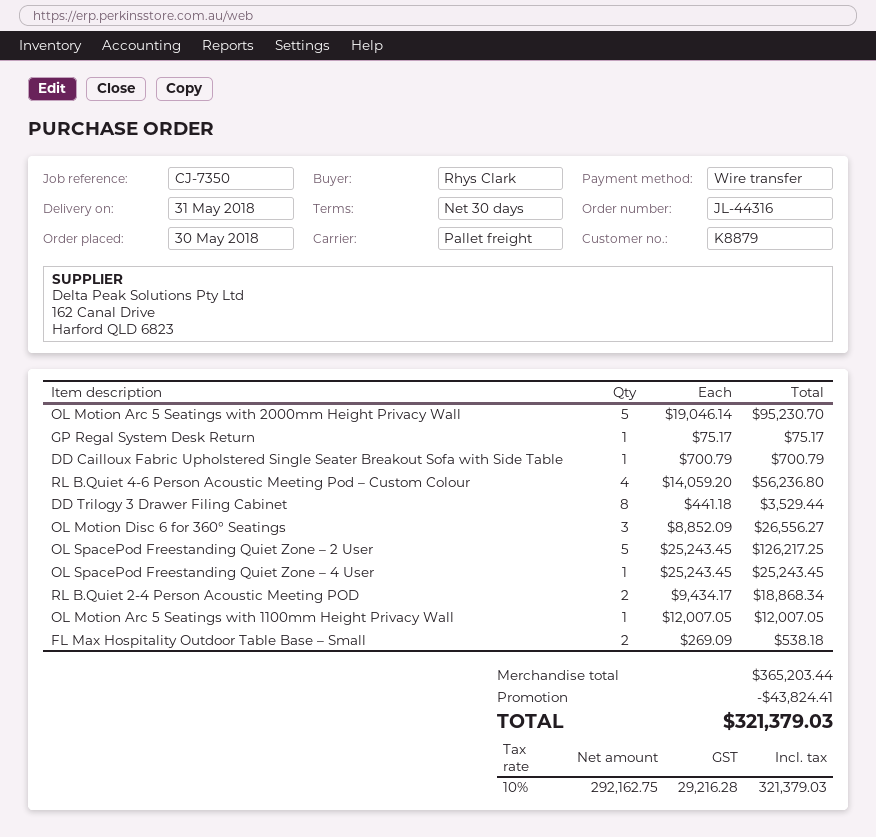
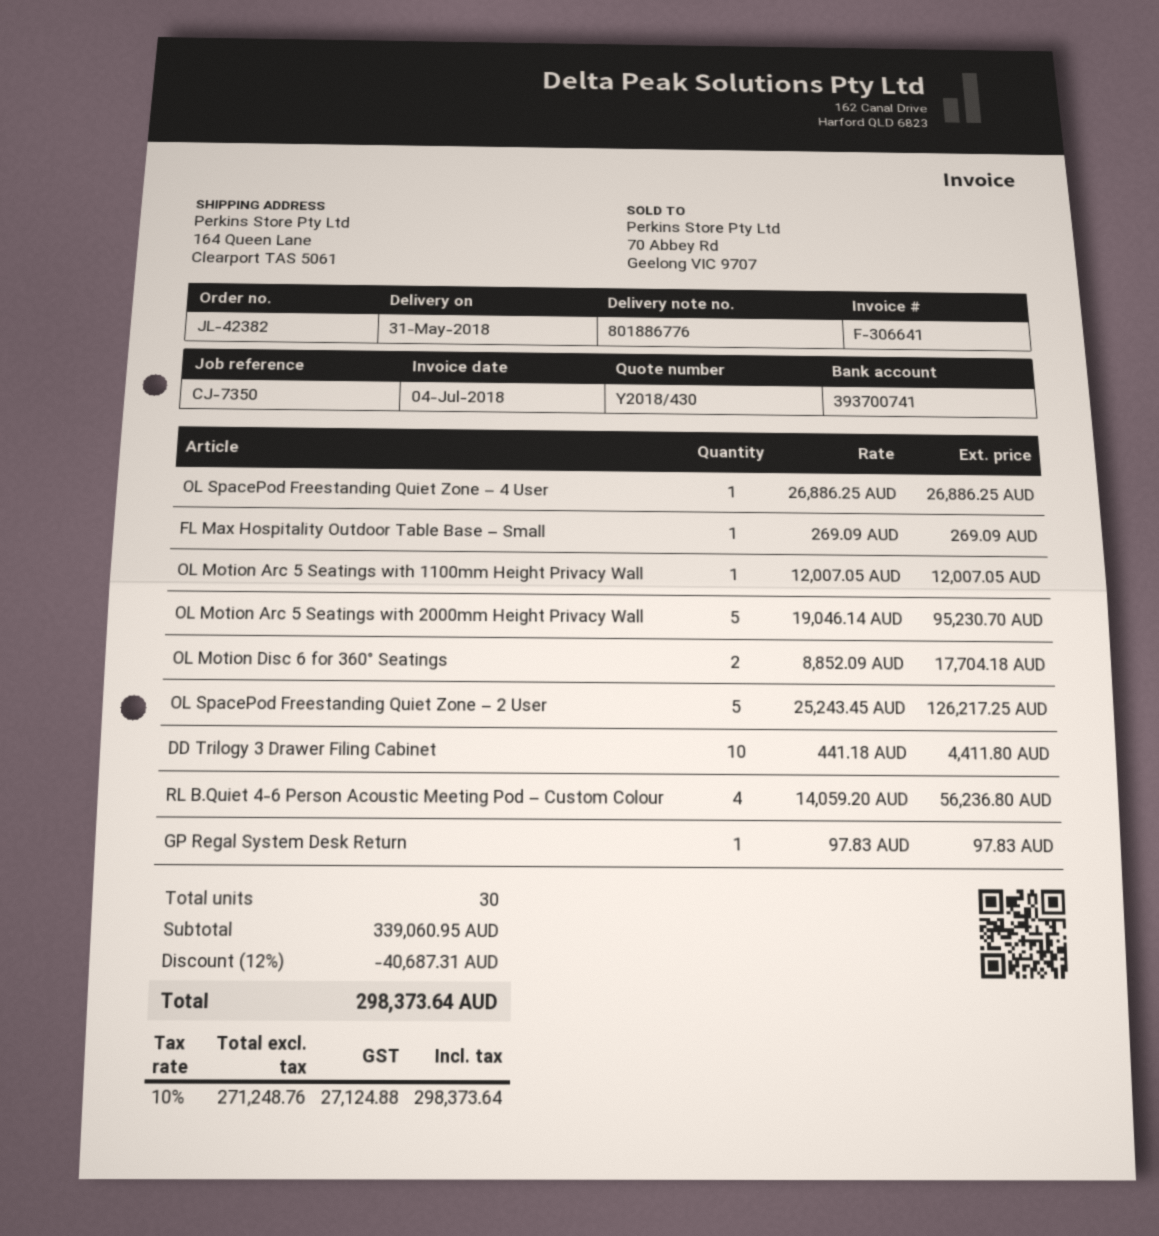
order number: JL-44316 -> JL-42382
GP Regal System Desk Return: 1 x 75.17 = 75.17 -> 1 x 97.83 = 97.83
DD Cailloux Fabric Upholstered Single Seater Breakout Sofa with Side Table: 1 x 700.79 = 700.79 -> none
DD Trilogy 3 Drawer Filing Cabinet: 8 x 441.18 = 3529.44 -> 10 x 441.18 = 4411.80
OL Motion Disc 6 for 360° Seatings: 3 x 8852.09 = 26556.27 -> 2 x 8852.09 = 17704.18
OL SpacePod Freestanding Quiet Zone – 4 User: 1 x 25243.45 = 25243.45 -> 1 x 26886.25 = 26886.25
RL B.Quiet 2-4 Person Acoustic Meeting POD: 2 x 9434.17 = 18868.34 -> none
FL Max Hospitality Outdoor Table Base – Small: 2 x 269.09 = 538.18 -> 1 x 269.09 = 269.09
subtotal: 365203.44 -> 339060.95
discount: 43824.41 -> 40687.31
net: 292162.75 -> 271248.76
tax: 10% = 29216.28 -> 10% = 27124.88
total: 321379.03 -> 298373.64

